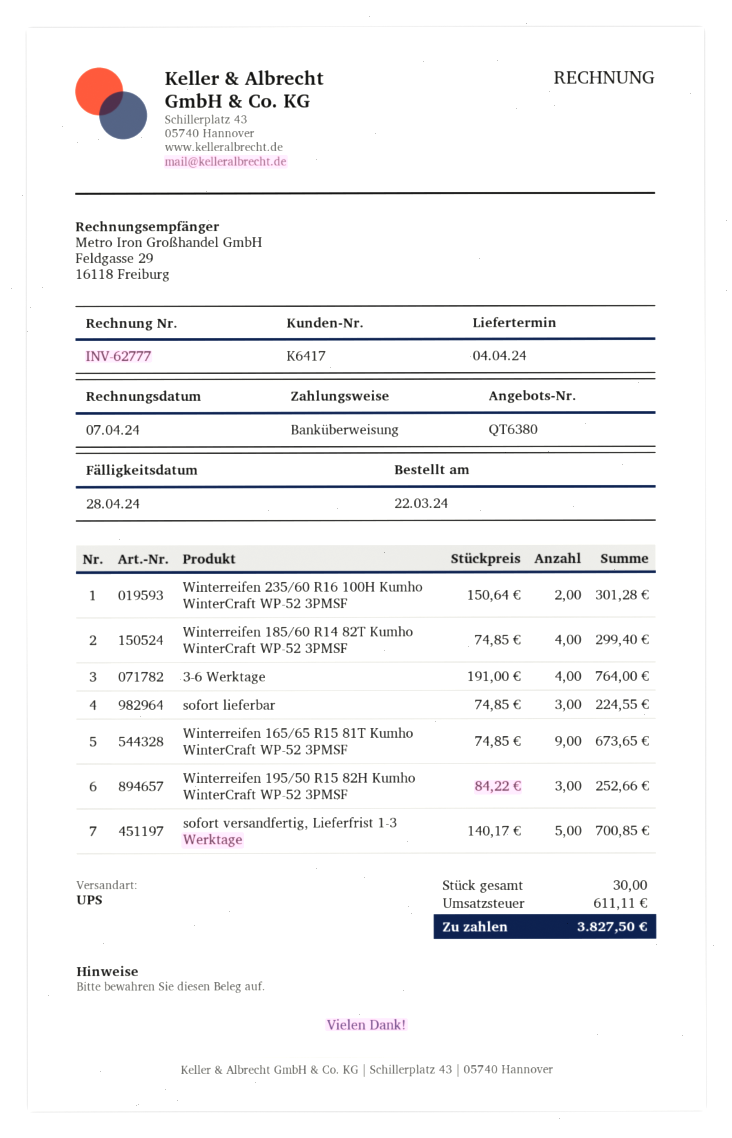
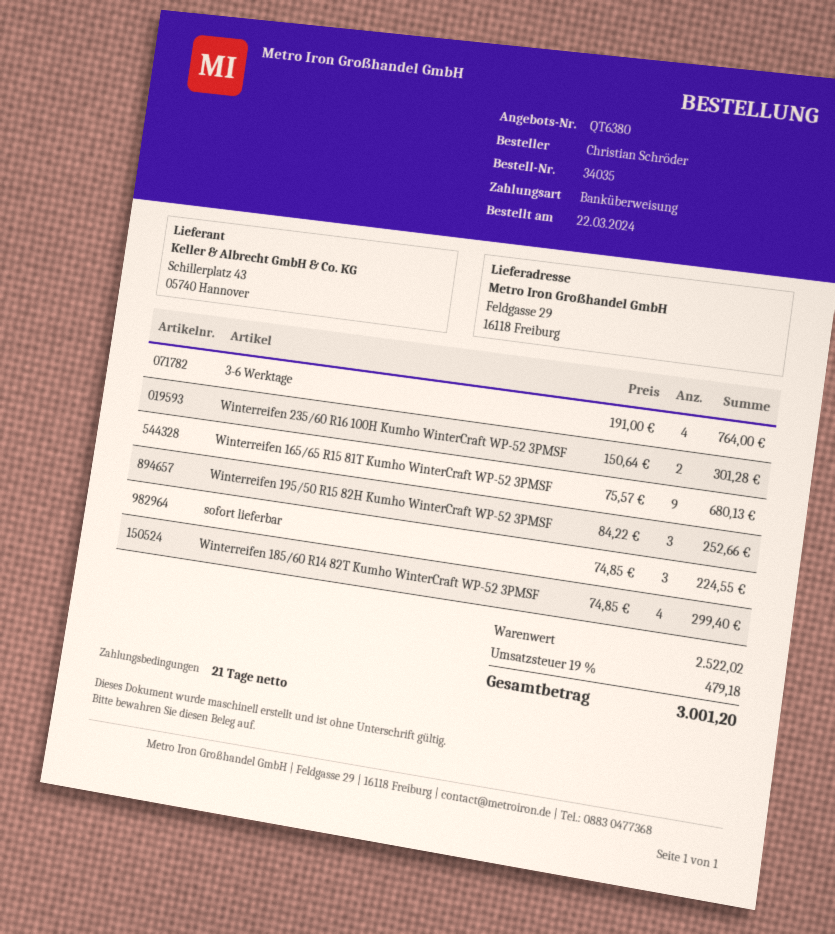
Winterreifen 165/65 R15 81T Kumho WinterCraft WP-52 3PMSF: 9 x 74.85 = 673.65 -> 9 x 75.57 = 680.13
sofort versandfertig, Lieferfrist 1-3 Werktage: 5 x 140.17 = 700.85 -> none
tax: 611.11 -> 479.18
total: 3827.50 -> 3001.20

